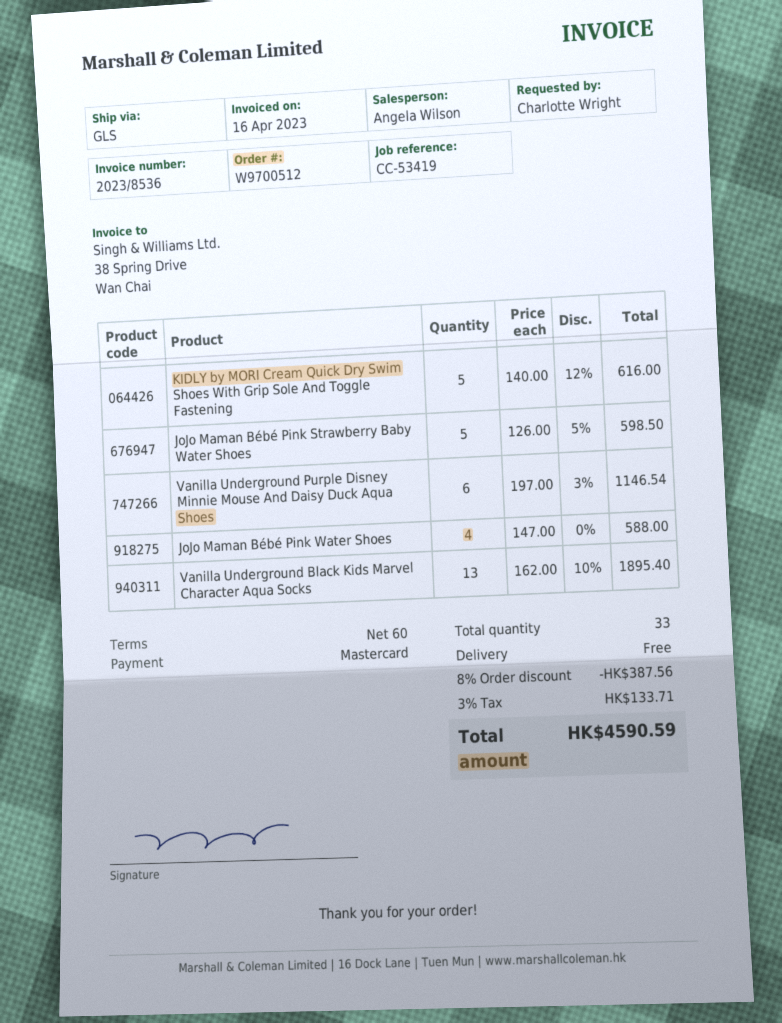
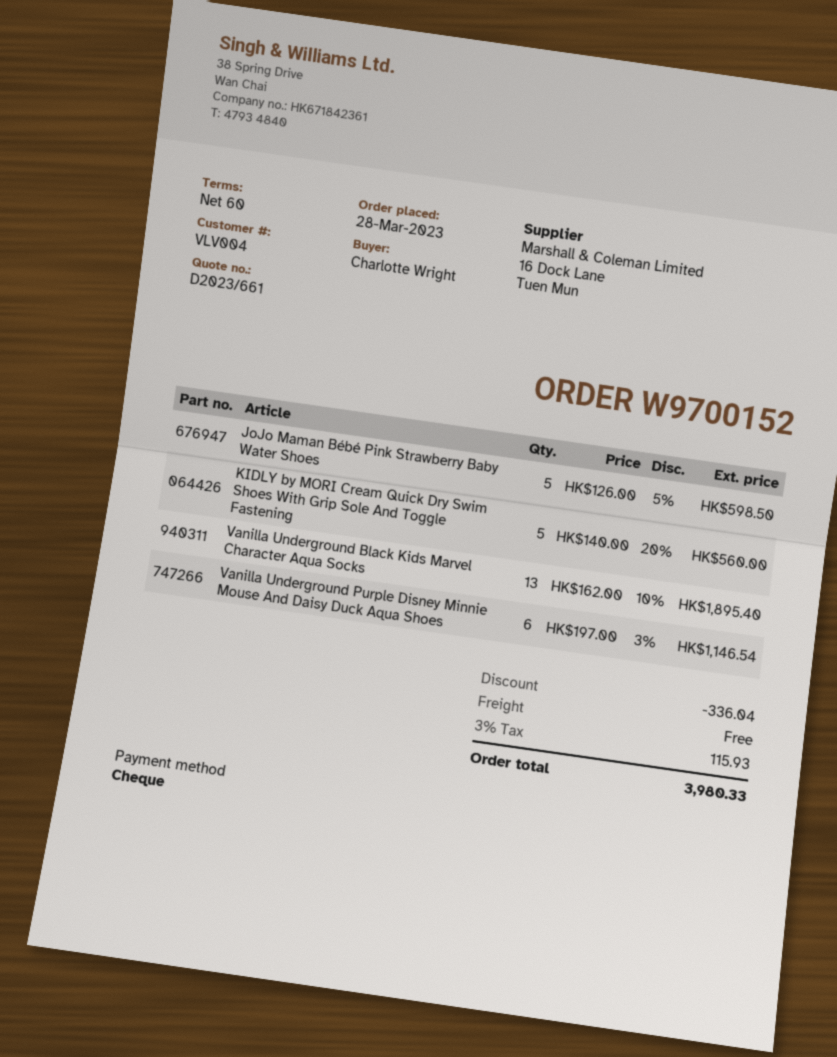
order number: W9700512 -> W9700152
payment method: Mastercard -> cheque
KIDLY by MORI Cream Quick Dry Swim Shoes With Grip Sole And Toggle Fastening: 5 x 140.00 - 12% = 616.00 -> 5 x 140.00 - 20% = 560.00
JoJo Maman Bébé Pink Water Shoes: 4 x 147.00 = 588.00 -> none
discount: 387.56 -> 336.04
tax: 3% = 133.71 -> 3% = 115.93
total: 4590.59 -> 3980.33

